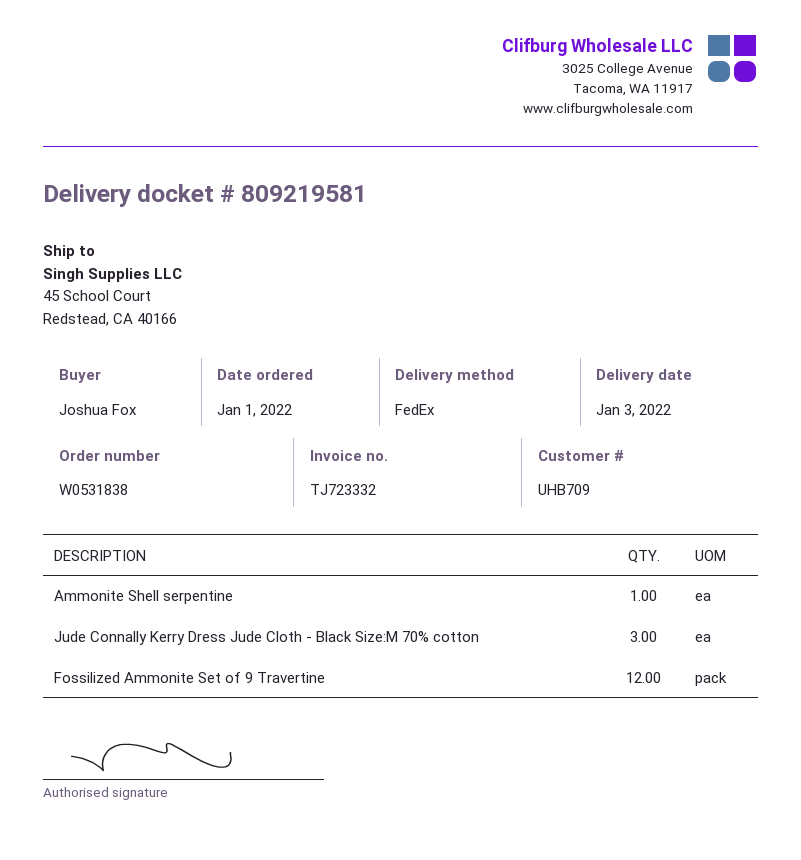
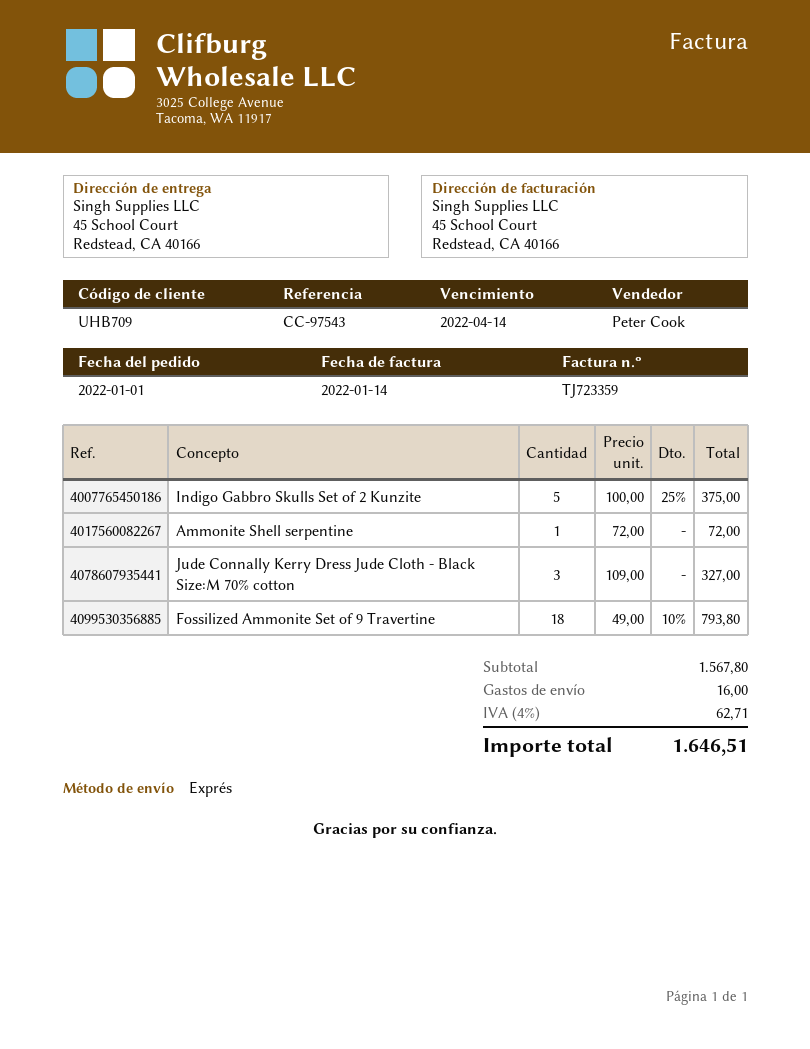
invoice number: TJ723332 -> TJ723359
shipping method: FedEx -> express
Fossilized Ammonite Set of 9 Travertine: 12 -> 18
Indigo Gabbro Skulls Set of 2 Kunzite: none -> 5

